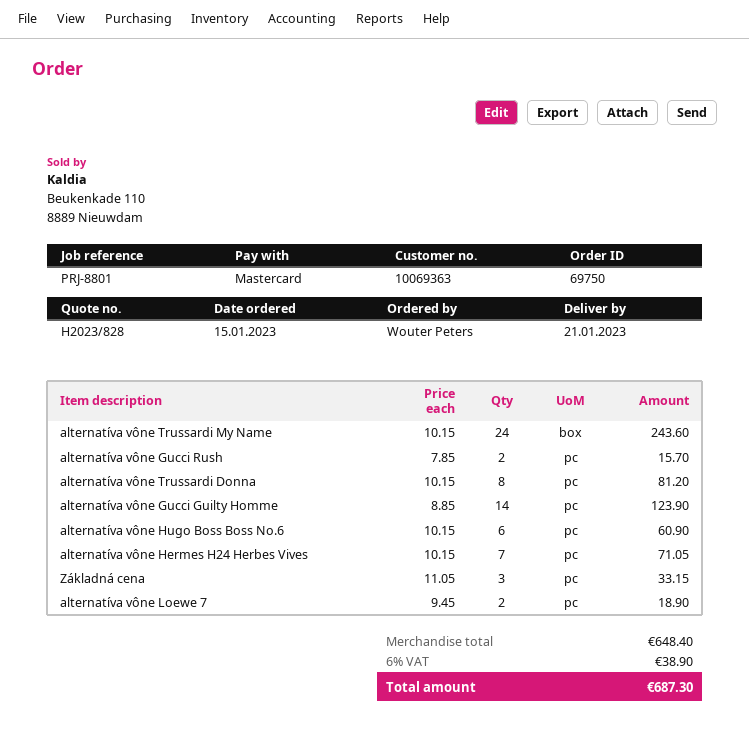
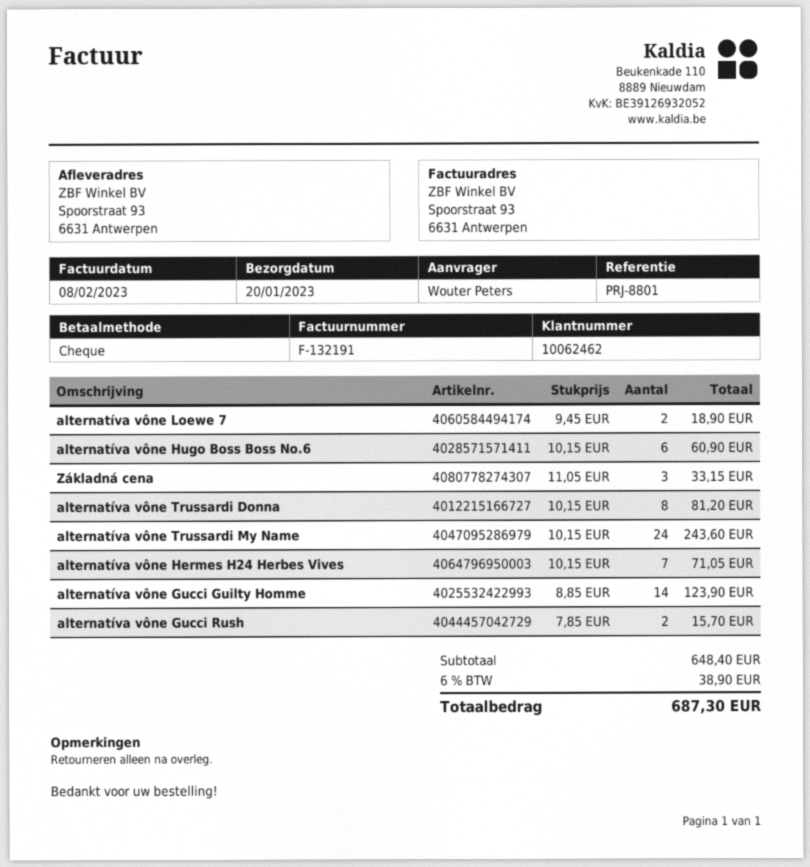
delivery date: 2023-01-21 -> 2023-01-20
customer number: 10069363 -> 10062462
payment method: Mastercard -> cheque

